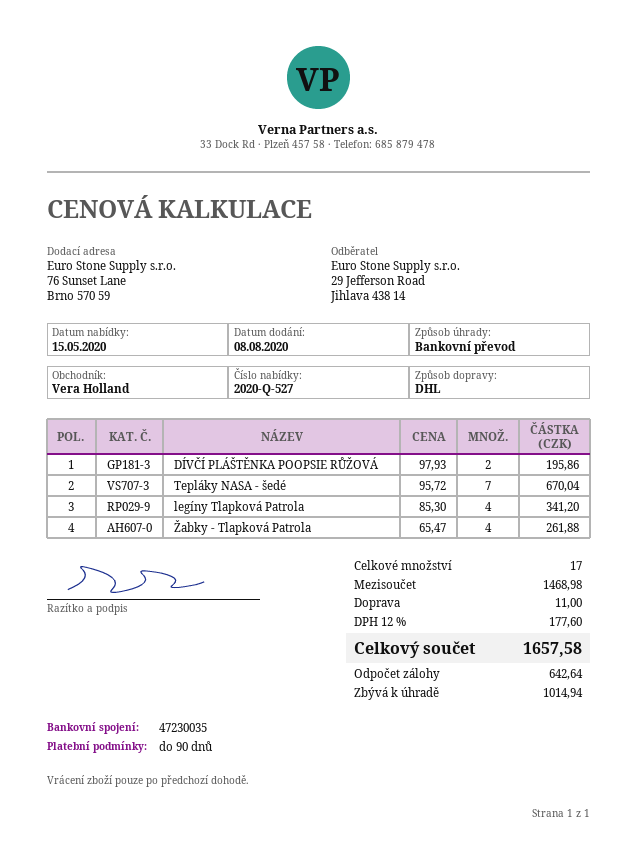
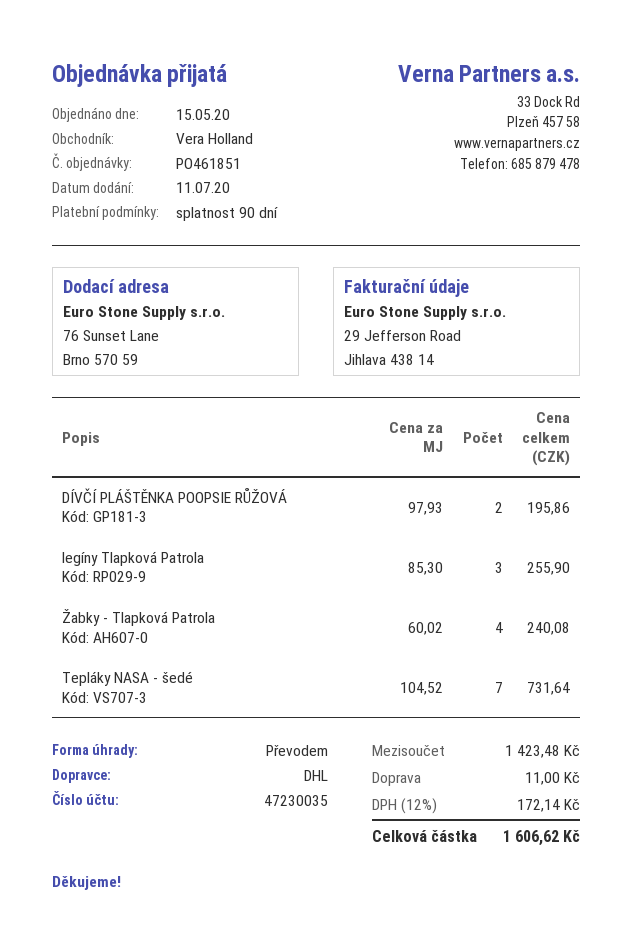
delivery date: 2020-08-08 -> 2020-07-11
Tepláky NASA - šedé: 7 x 95.72 = 670.04 -> 7 x 104.52 = 731.64
legíny Tlapková Patrola: 4 x 85.30 = 341.20 -> 3 x 85.30 = 255.90
Žabky - Tlapková Patrola: 4 x 65.47 = 261.88 -> 4 x 60.02 = 240.08
subtotal: 1468.98 -> 1423.48
tax: 12% = 177.60 -> 12% = 172.14
total: 1657.58 -> 1606.62

